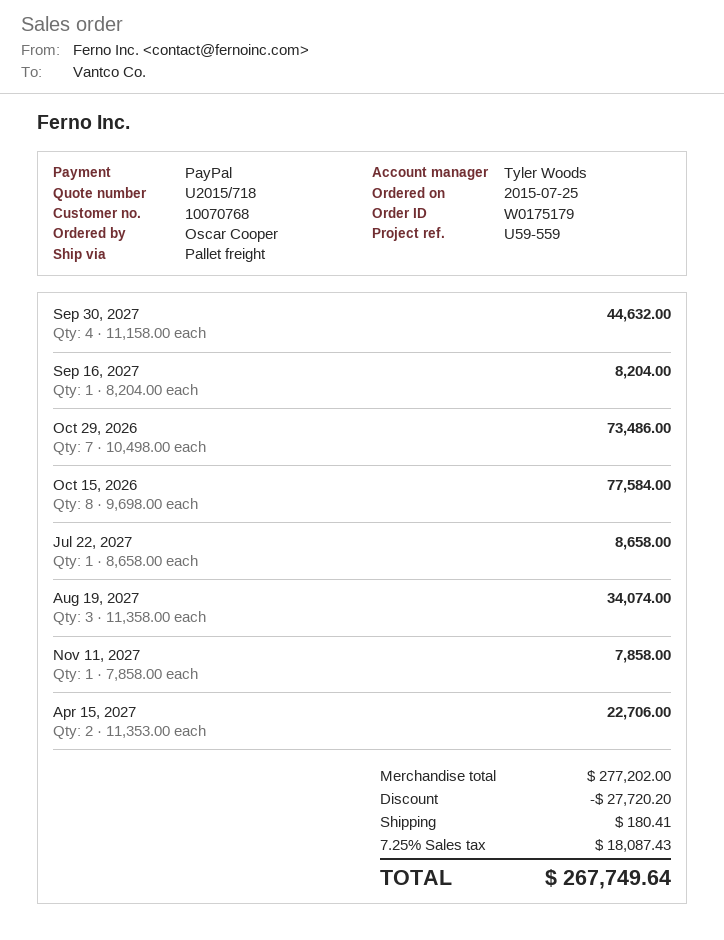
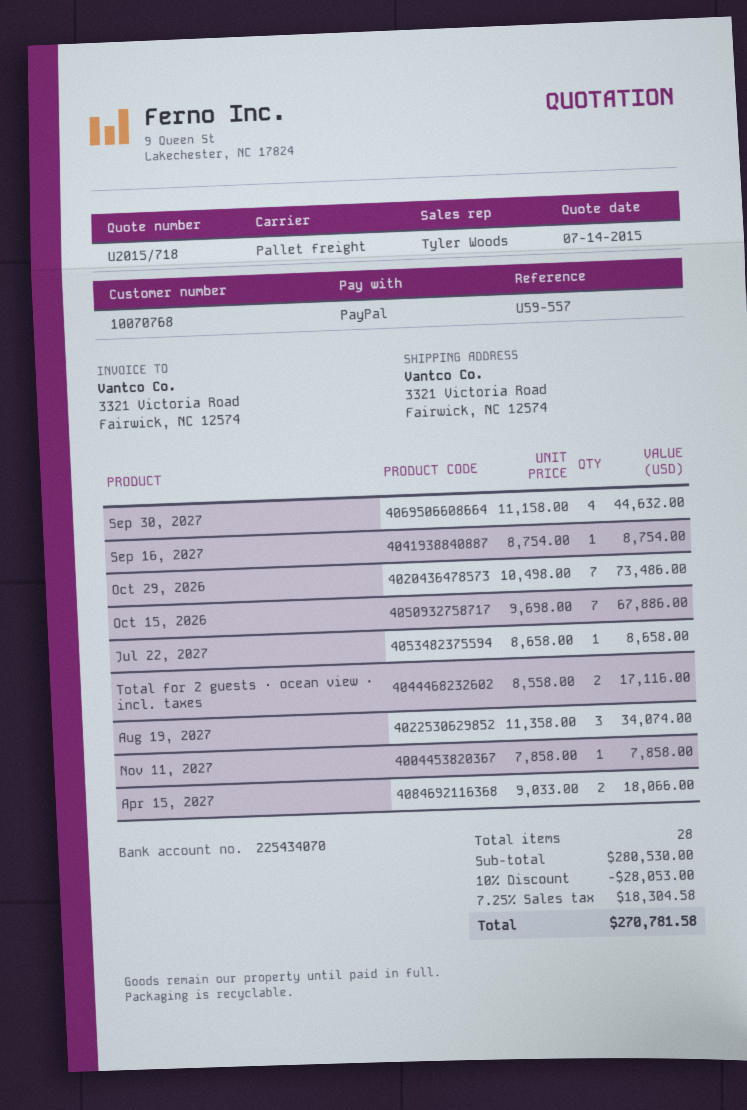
reference: U59-559 -> U59-557
Sep 16, 2027: 1 x 8204.00 = 8204.00 -> 1 x 8754.00 = 8754.00
Oct 15, 2026: 8 x 9698.00 = 77584.00 -> 7 x 9698.00 = 67886.00
Apr 15, 2027: 2 x 11353.00 = 22706.00 -> 2 x 9033.00 = 18066.00
Total for 2 guests · ocean view · incl. taxes: none -> 2 x 8558.00 = 17116.00
subtotal: 277202.00 -> 280530.00
discount: 27720.20 -> 28053.00
shipping: 180.41 -> none
tax: 7.25% = 18087.43 -> 7.25% = 18304.58
total: 267749.64 -> 270781.58

